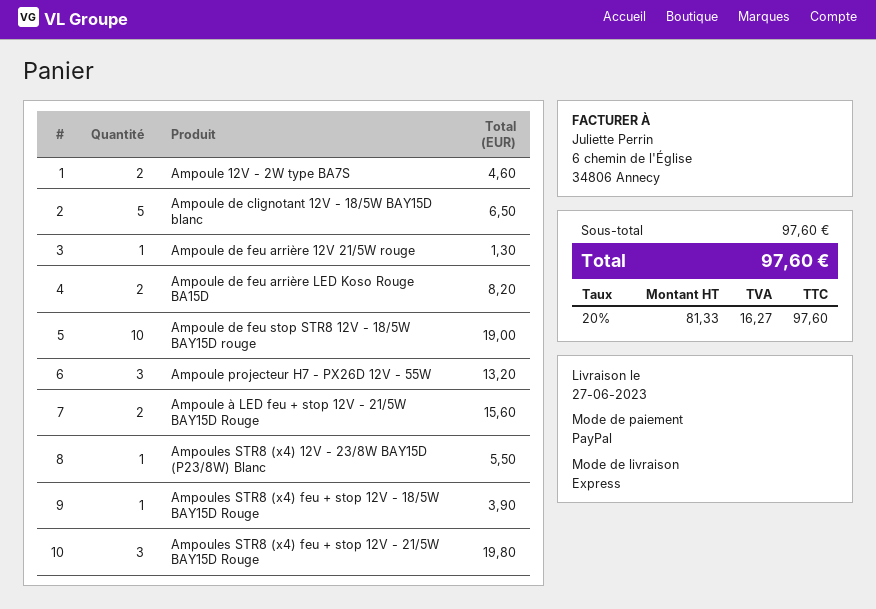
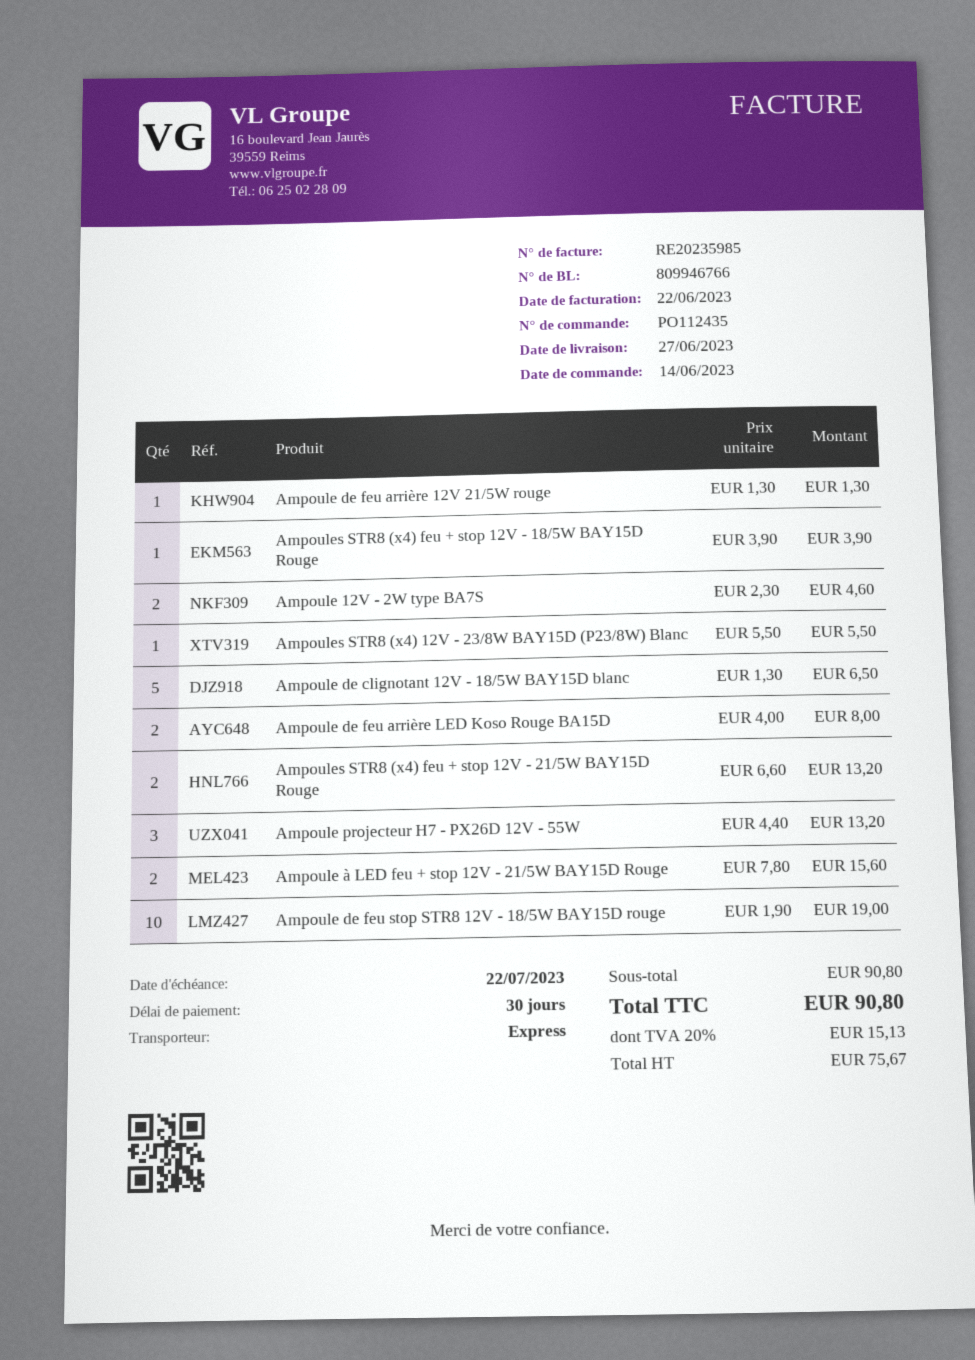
Ampoule de feu arrière LED Koso Rouge BA15D: 2 for 8.20 -> 2 for 8.00
Ampoules STR8 (x4) feu + stop 12V - 21/5W BAY15D Rouge: 3 for 19.80 -> 2 for 13.20
subtotal: 97.60 -> 90.80
net: 81.33 -> 75.67
tax: 20% = 16.27 -> 20% = 15.13
total: 97.60 -> 90.80

